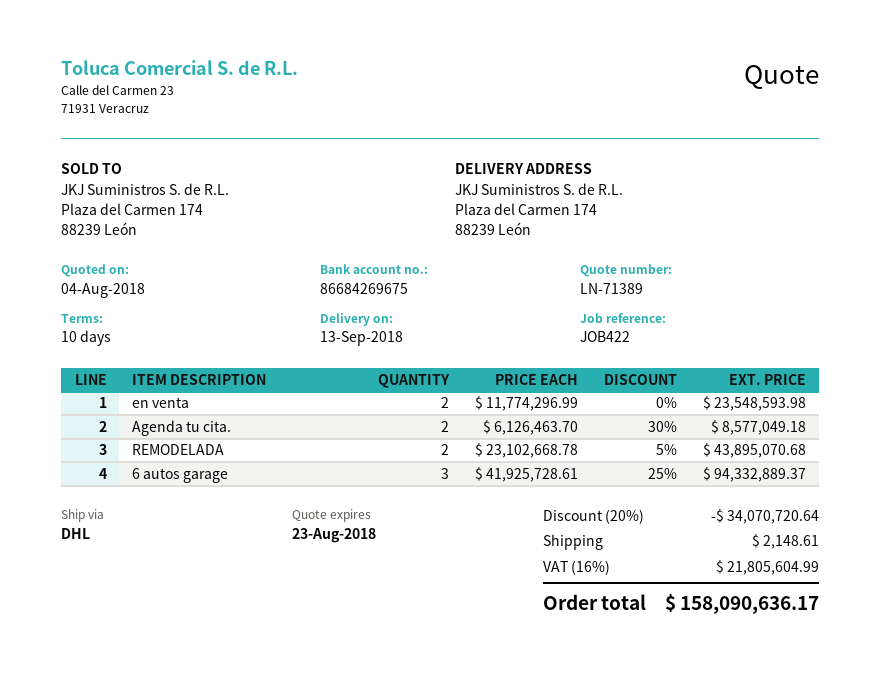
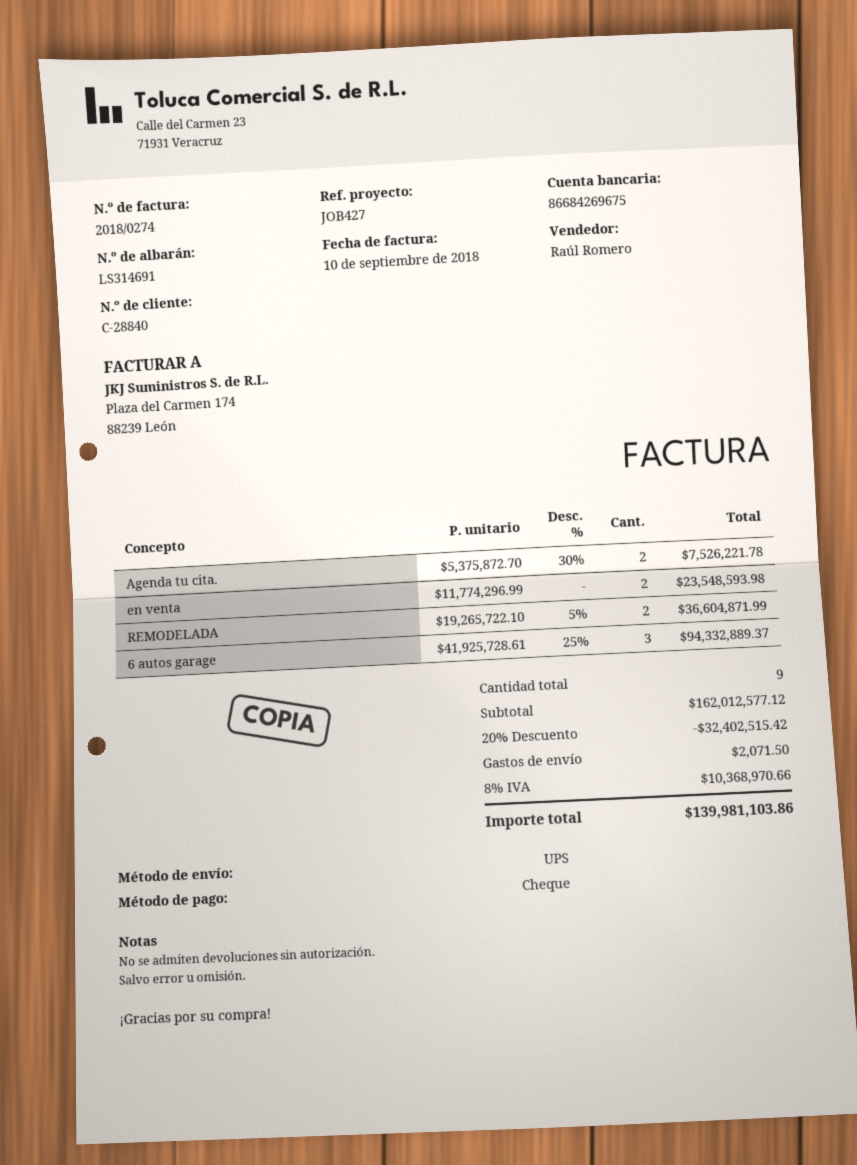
reference: JOB422 -> JOB427
shipping method: DHL -> UPS
Agenda tu cita.: 2 x 6126463.70 - 30% = 8577049.18 -> 2 x 5375872.70 - 30% = 7526221.78
REMODELADA: 2 x 23102668.78 - 5% = 43895070.68 -> 2 x 19265722.10 - 5% = 36604871.99
discount: 20% = 34070720.64 -> 20% = 32402515.42
shipping: 2148.61 -> 2071.50
tax: 16% = 21805604.99 -> 8% = 10368970.66
total: 158090636.17 -> 139981103.86

